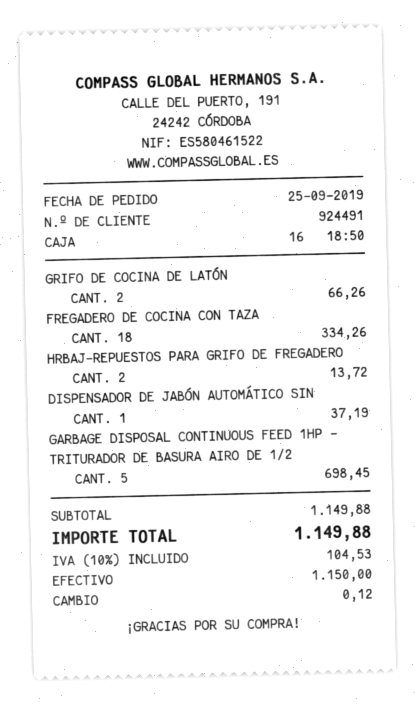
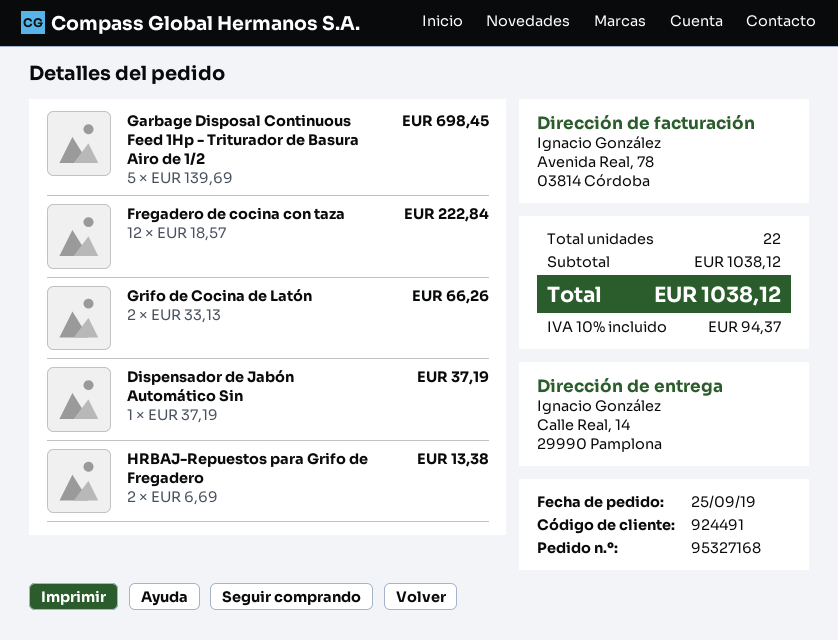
FREGADERO DE COCINA CON TAZA: 18 for 334.26 -> 12 for 222.84
HRBAJ-REPUESTOS PARA GRIFO DE FREGADERO: 2 for 13.72 -> 2 for 13.38
subtotal: 1149.88 -> 1038.12
tax: 10% = 104.53 -> 10% = 94.37
total: 1149.88 -> 1038.12

